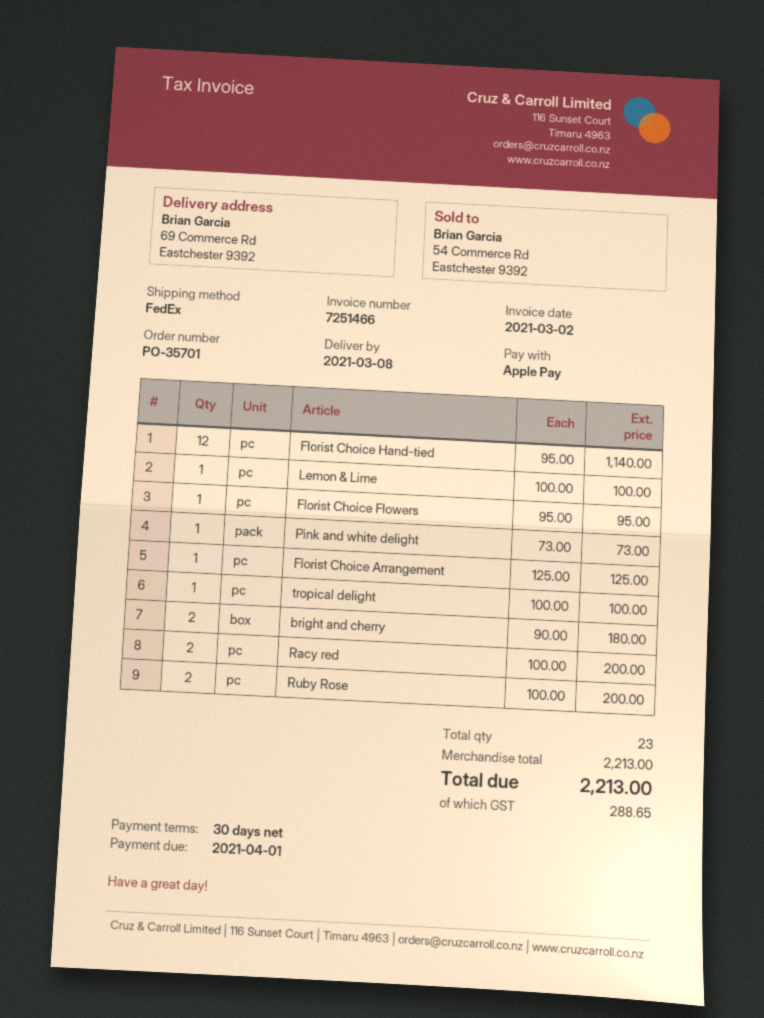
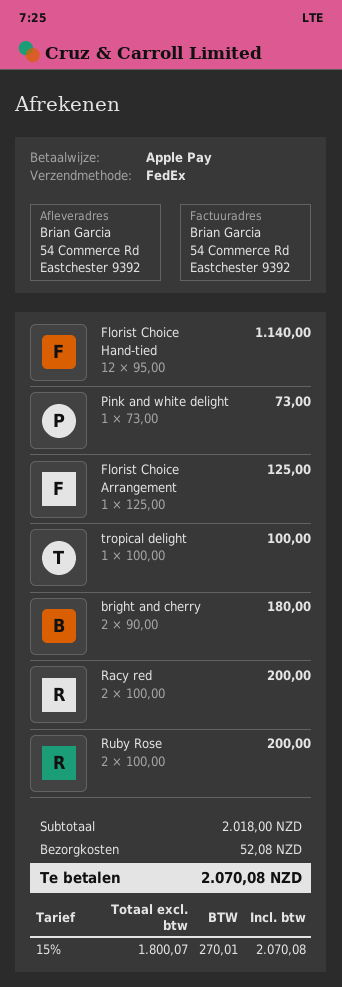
ship to: 69 Commerce Rd, Eastchester 9392 -> 54 Commerce Rd, Eastchester 9392
Lemon & Lime: 1 x 100.00 = 100.00 -> none
Florist Choice Flowers: 1 x 95.00 = 95.00 -> none
subtotal: 2213.00 -> 2018.00
shipping: none -> 52.08
tax: 288.65 -> 270.01
total: 2213.00 -> 2070.08

